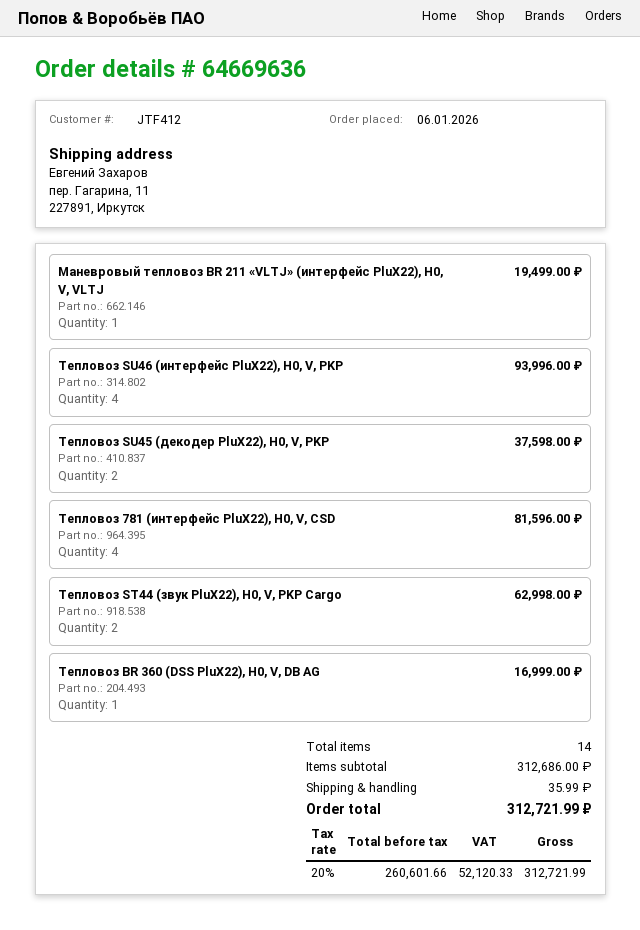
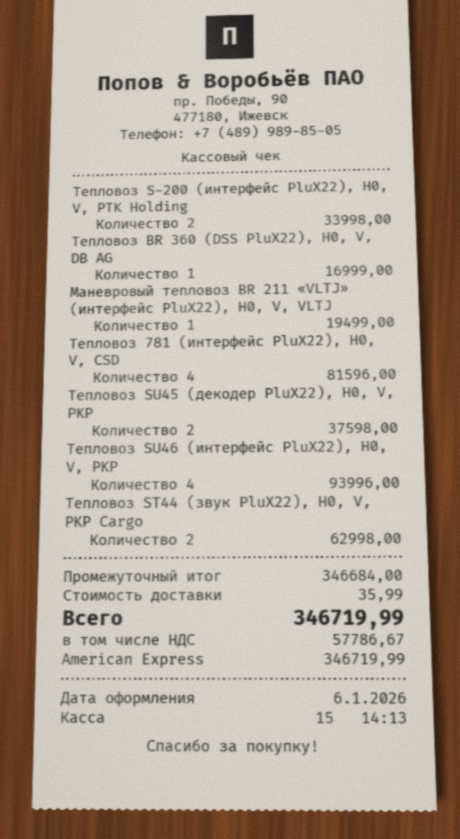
Тепловоз S-200 (интерфейс PluX22), H0, V, PTK Holding: none -> 2 for 33998.00
subtotal: 312686.00 -> 346684.00
tax: 52120.33 -> 57786.67
total: 312721.99 -> 346719.99

